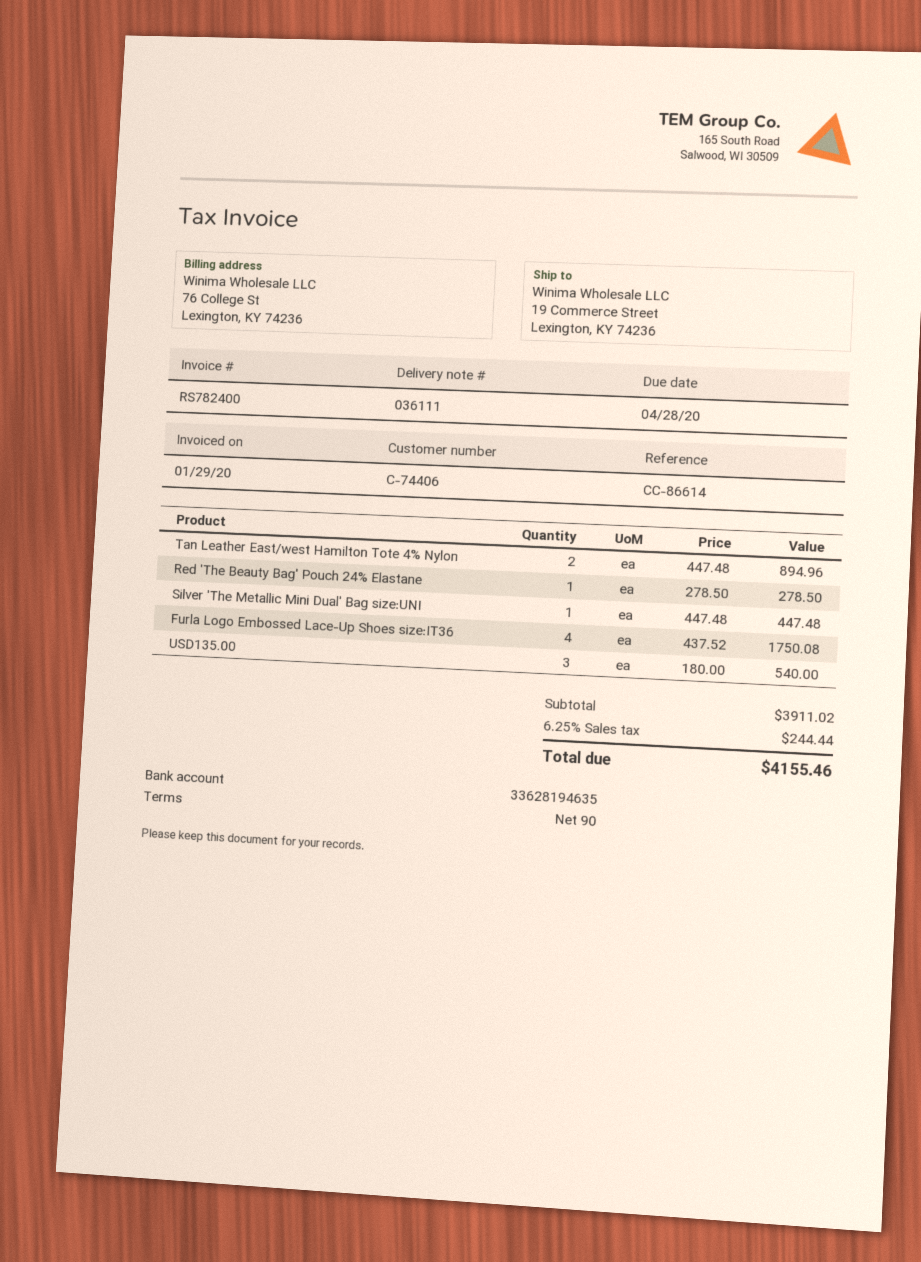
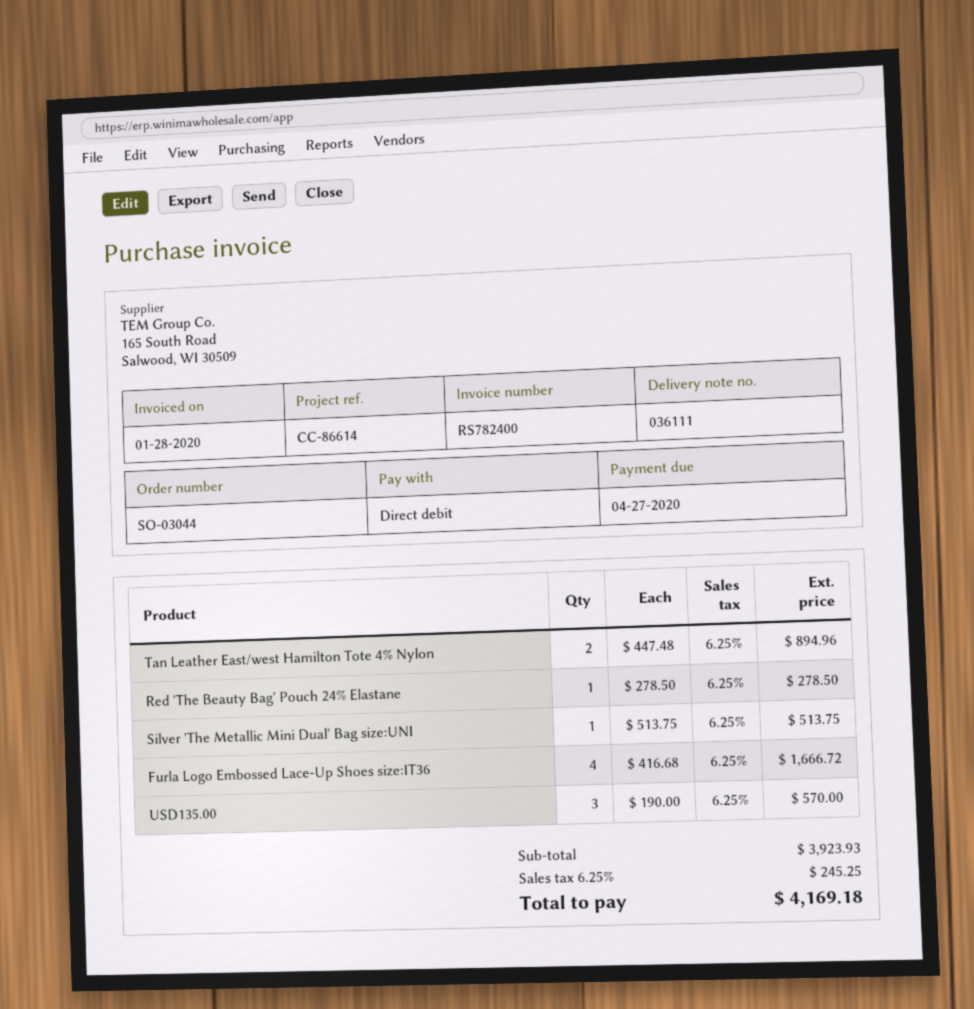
invoice date: 2020-01-29 -> 2020-01-28
due date: 2020-04-28 -> 2020-04-27
Silver 'The Metallic Mini Dual' Bag size:UNI: 1 x 447.48 = 447.48 -> 1 x 513.75 = 513.75
Furla Logo Embossed Lace-Up Shoes size:IT36: 4 x 437.52 = 1750.08 -> 4 x 416.68 = 1666.72
USD135.00: 3 x 180.00 = 540.00 -> 3 x 190.00 = 570.00
subtotal: 3911.02 -> 3923.93
tax: 6.25% = 244.44 -> 6.25% = 245.25
total: 4155.46 -> 4169.18

